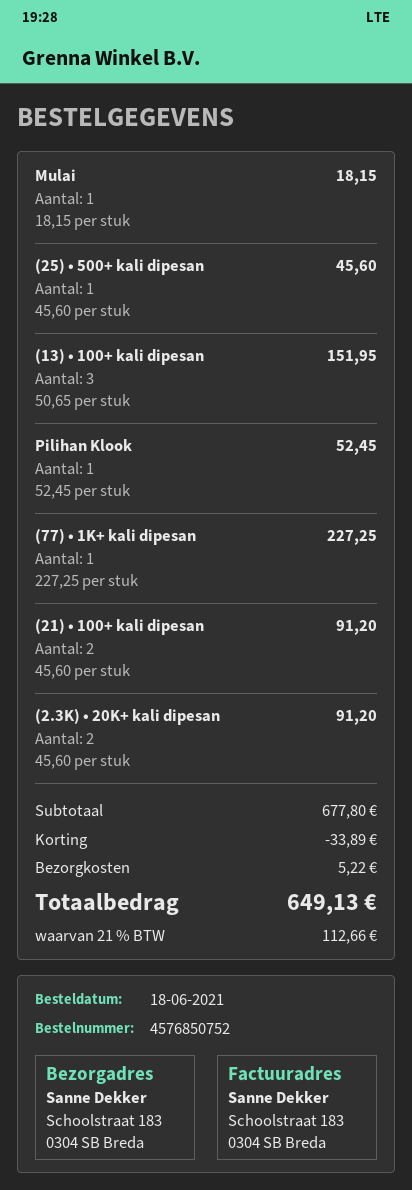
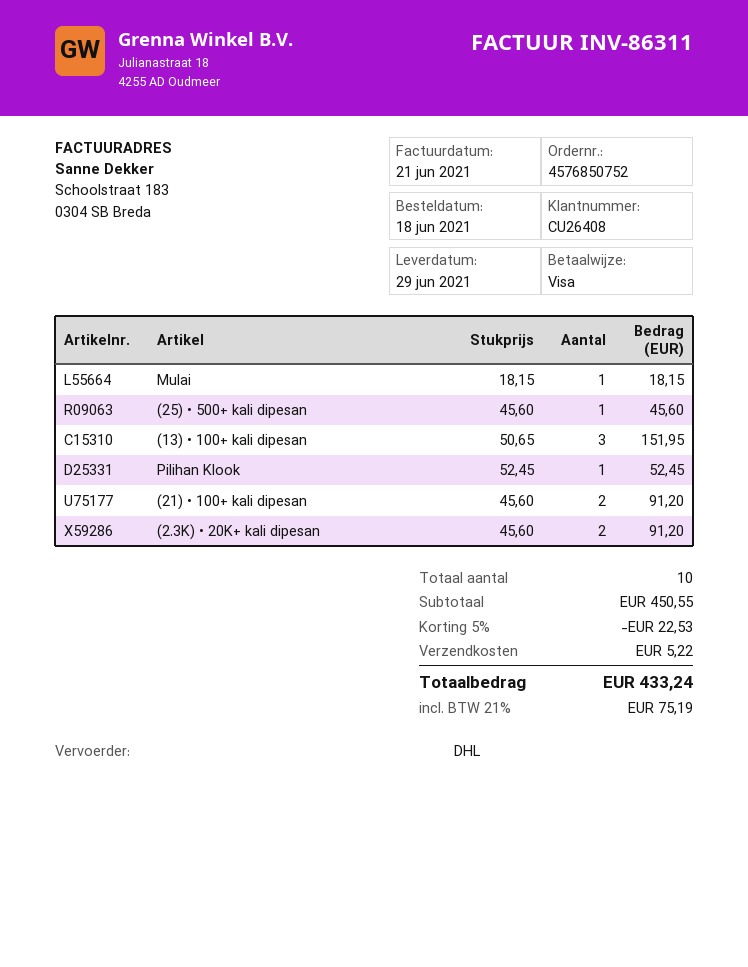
(77) • 1K+ kali dipesan: 1 x 227.25 = 227.25 -> none
subtotal: 677.80 -> 450.55
discount: 33.89 -> 22.53
tax: 21% = 112.66 -> 21% = 75.19
total: 649.13 -> 433.24

